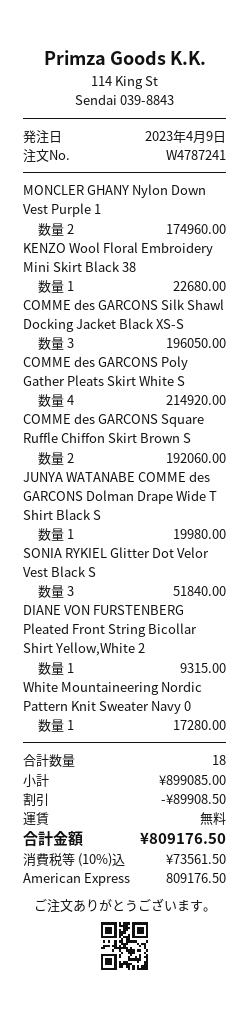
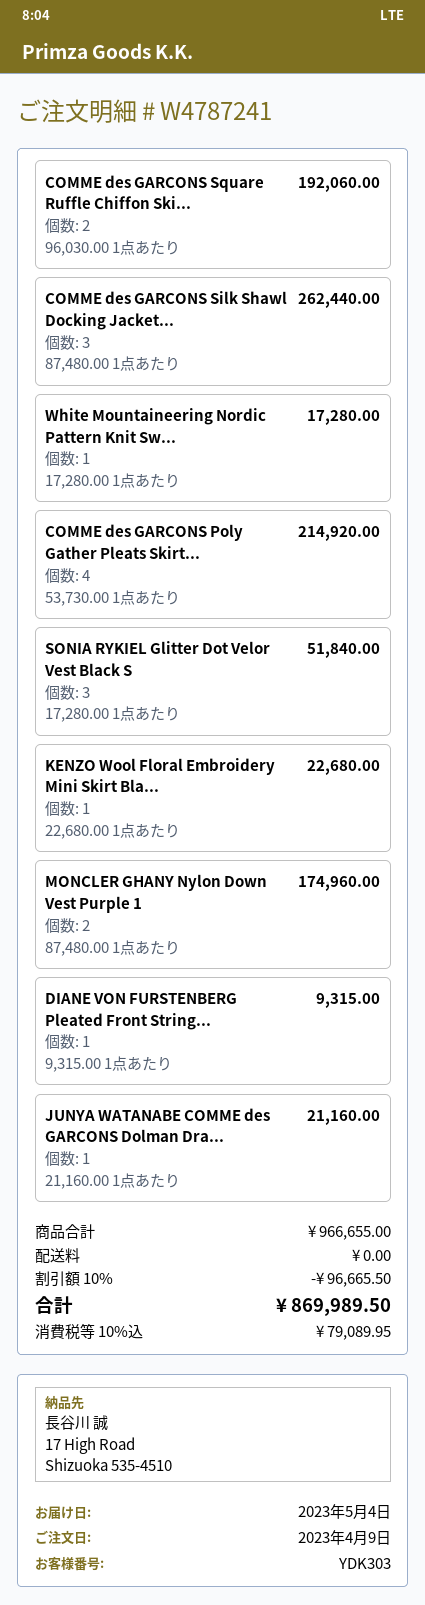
COMME des GARCONS Silk Shawl Docking Jacket Black XS-S: 3 for 196050.00 -> 3 for 262440.00
JUNYA WATANABE COMME des GARCONS Dolman Drape Wide T Shirt Black S: 1 for 19980.00 -> 1 for 21160.00
subtotal: 899085.00 -> 966655.00
discount: 89908.50 -> 96665.50
tax: 10% = 73561.50 -> 10% = 79089.95
total: 809176.50 -> 869989.50

